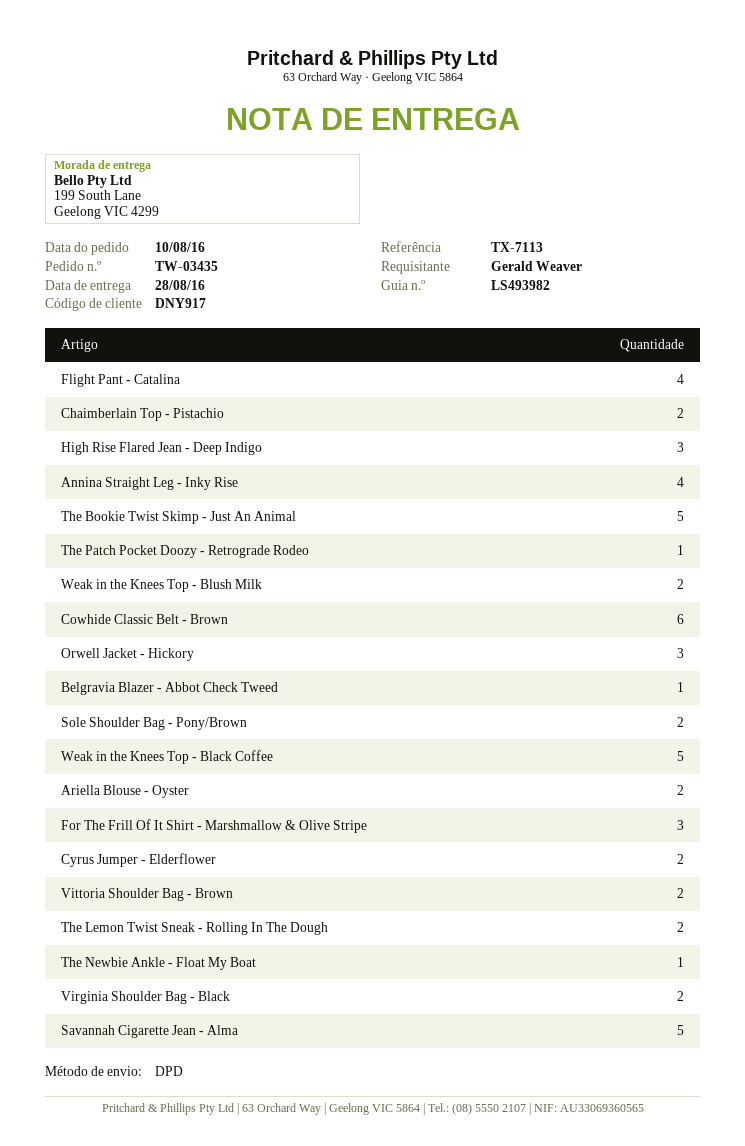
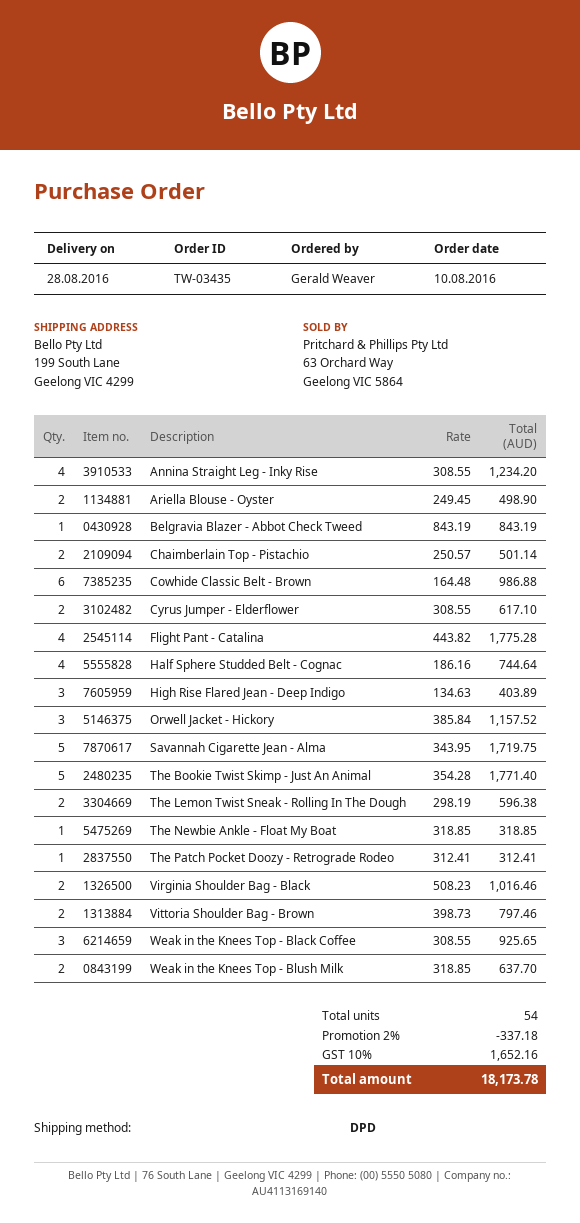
Sole Shoulder Bag - Pony/Brown: 2 -> none
Weak in the Knees Top - Black Coffee: 5 -> 3
For The Frill Of It Shirt - Marshmallow & Olive Stripe: 3 -> none
Half Sphere Studded Belt - Cognac: none -> 4

